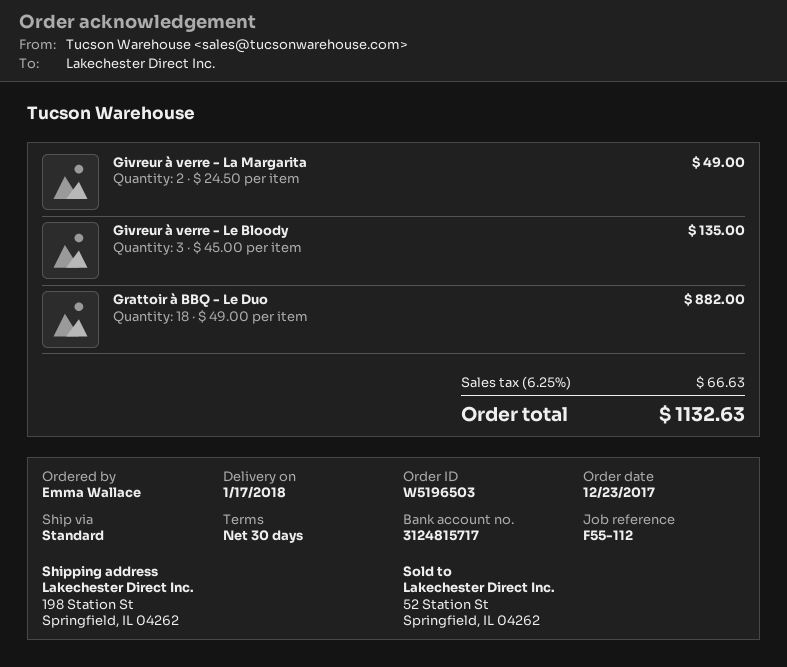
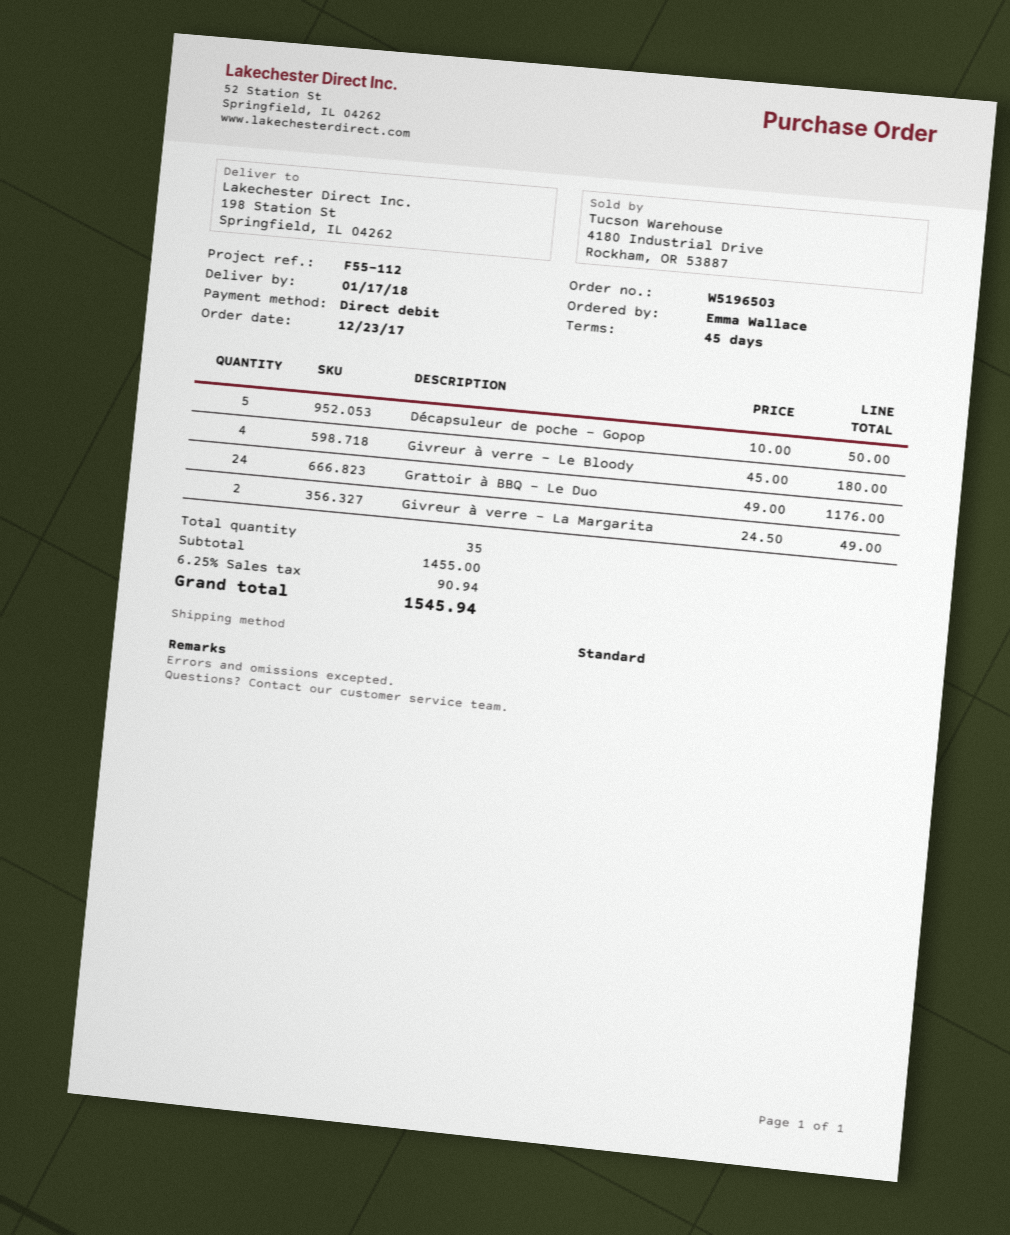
payment terms: 30 days -> 45 days
Givreur à verre - Le Bloody: 3 x 45.00 = 135.00 -> 4 x 45.00 = 180.00
Grattoir à BBQ - Le Duo: 18 x 49.00 = 882.00 -> 24 x 49.00 = 1176.00
Décapsuleur de poche - Gopop: none -> 5 x 10.00 = 50.00
tax: 6.25% = 66.63 -> 6.25% = 90.94
total: 1132.63 -> 1545.94

